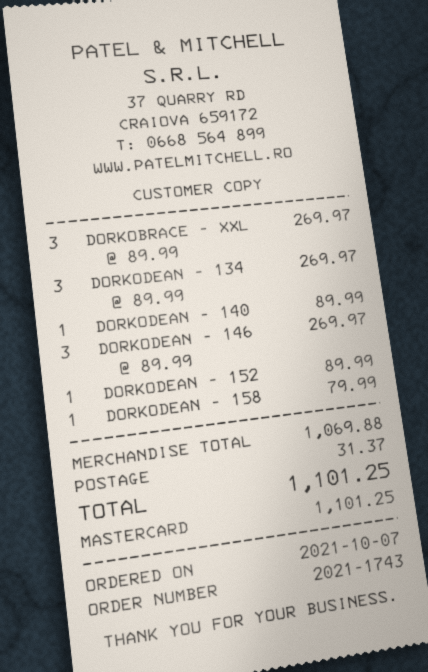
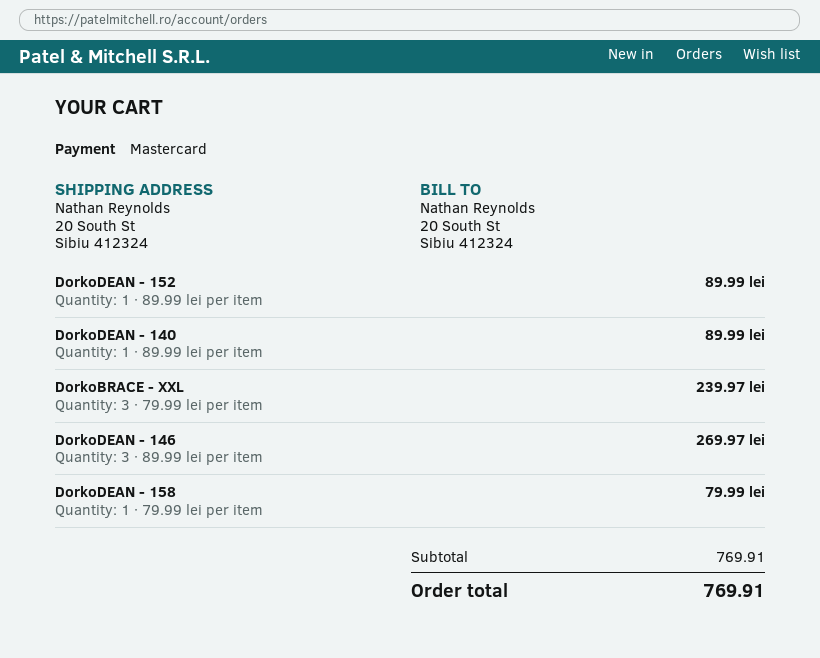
DORKOBRACE - XXL: 3 x 89.99 = 269.97 -> 3 x 79.99 = 239.97
DORKODEAN - 134: 3 x 89.99 = 269.97 -> none
subtotal: 1069.88 -> 769.91
shipping: 31.37 -> none
total: 1101.25 -> 769.91

